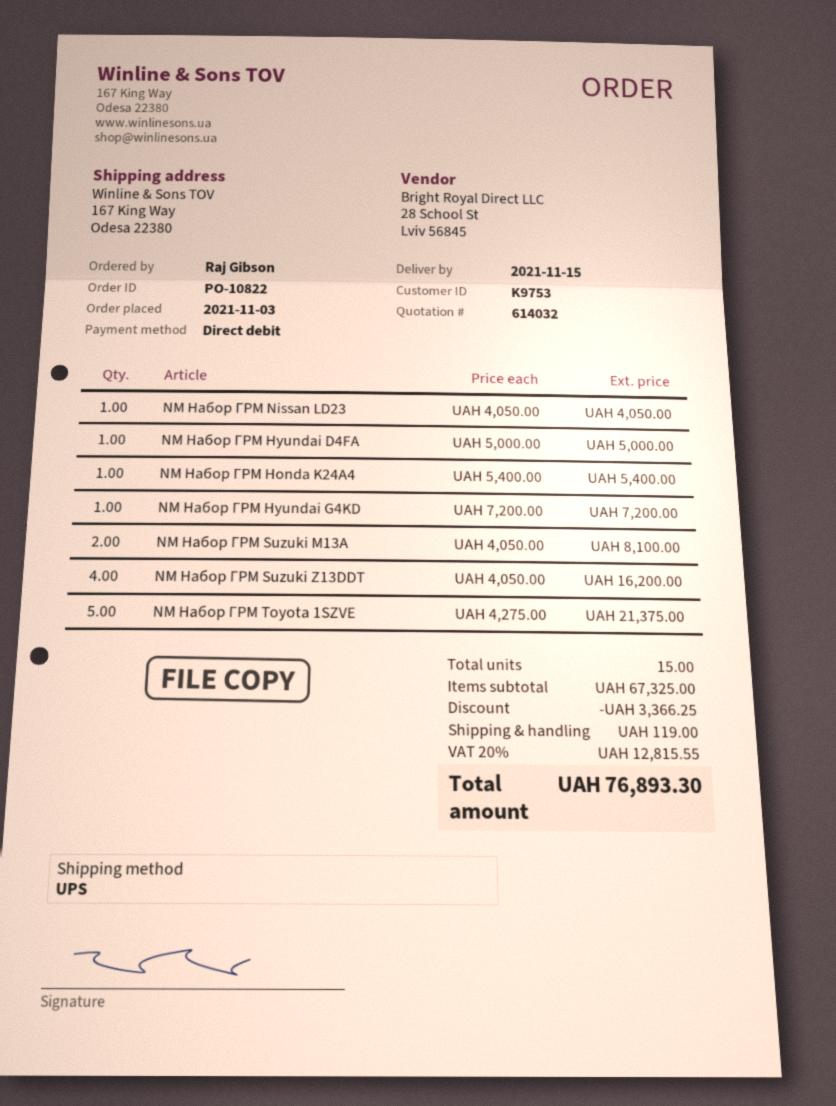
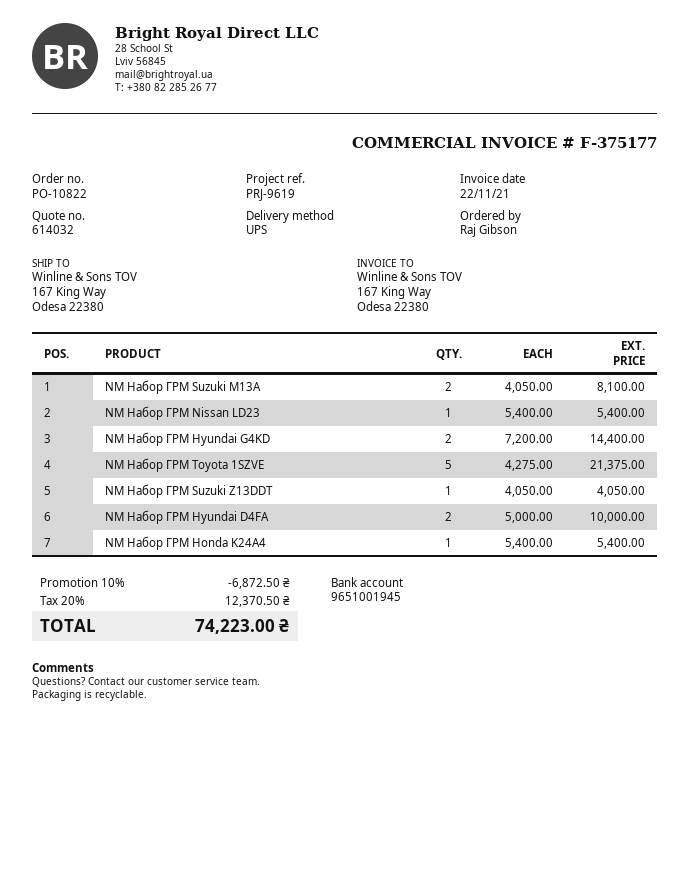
NM Набор ГРМ Nissan LD23: 1 x 4050.00 = 4050.00 -> 1 x 5400.00 = 5400.00
NM Набор ГРМ Hyundai D4FA: 1 x 5000.00 = 5000.00 -> 2 x 5000.00 = 10000.00
NM Набор ГРМ Hyundai G4KD: 1 x 7200.00 = 7200.00 -> 2 x 7200.00 = 14400.00
NM Набор ГРМ Suzuki Z13DDT: 4 x 4050.00 = 16200.00 -> 1 x 4050.00 = 4050.00
discount: 3366.25 -> 6872.50
shipping: 119.00 -> none
tax: 20% = 12815.55 -> 20% = 12370.50
total: 76893.30 -> 74223.00

